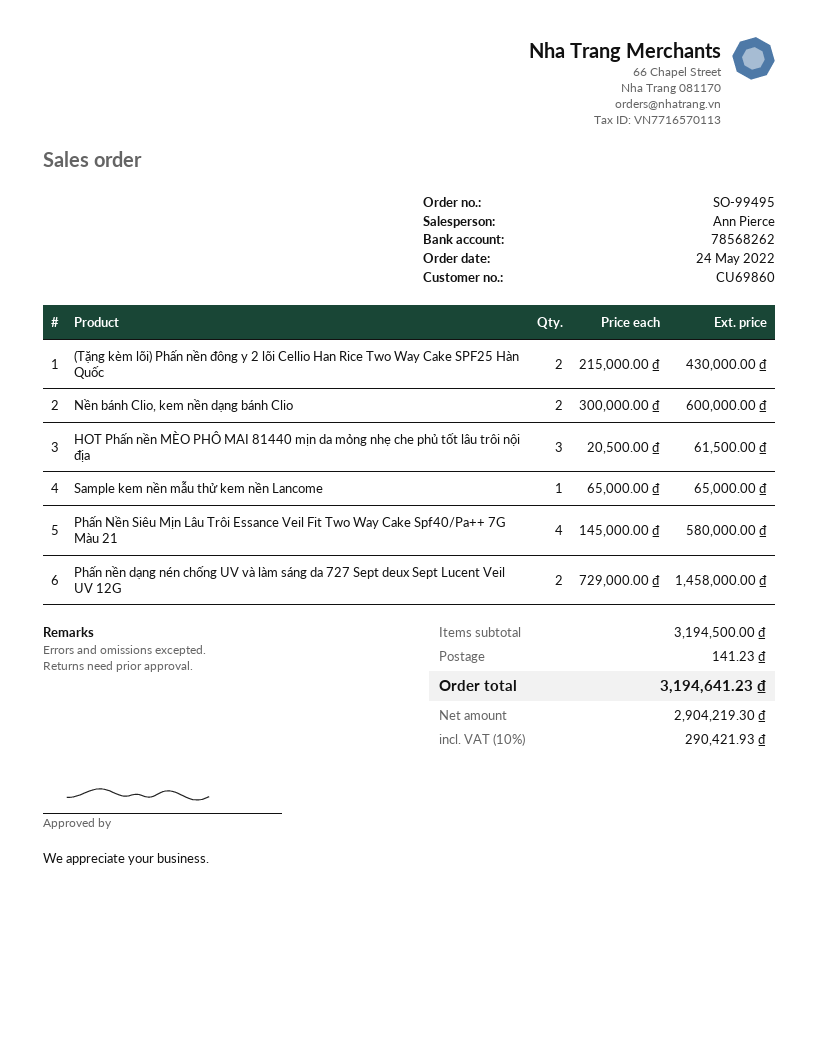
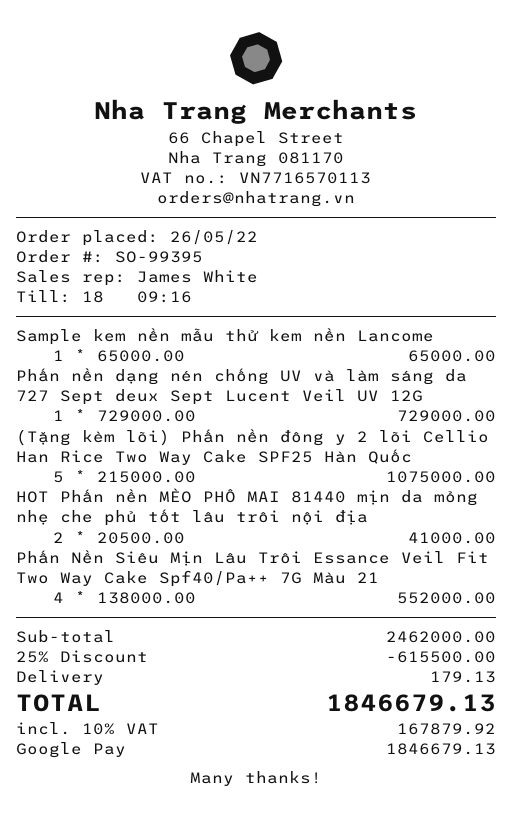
order number: SO-99495 -> SO-99395
order date: 2022-05-24 -> 2022-05-26
sales rep: Ann Pierce -> James White
(Tặng kèm lõi) Phấn nền đông y 2 lõi Cellio Han Rice Two Way Cake SPF25 Hàn Quốc: 2 x 215000.00 = 430000.00 -> 5 x 215000.00 = 1075000.00
Nền bánh Clio, kem nền dạng bánh Clio: 2 x 300000.00 = 600000.00 -> none
HOT Phấn nền MÈO PHÔ MAI 81440 mịn da mỏng nhẹ che phủ tốt lâu trôi nội địa: 3 x 20500.00 = 61500.00 -> 2 x 20500.00 = 41000.00
Phấn Nền Siêu Mịn Lâu Trôi Essance Veil Fit Two Way Cake Spf40/Pa++ 7G Màu 21: 4 x 145000.00 = 580000.00 -> 4 x 138000.00 = 552000.00
Phấn nền dạng nén chống UV và làm sáng da 727 Sept deux Sept Lucent Veil UV 12G: 2 x 729000.00 = 1458000.00 -> 1 x 729000.00 = 729000.00
subtotal: 3194500.00 -> 2462000.00
discount: none -> 25% = 615500.00
shipping: 141.23 -> 179.13
tax: 10% = 290421.93 -> 10% = 167879.92
total: 3194641.23 -> 1846679.13

